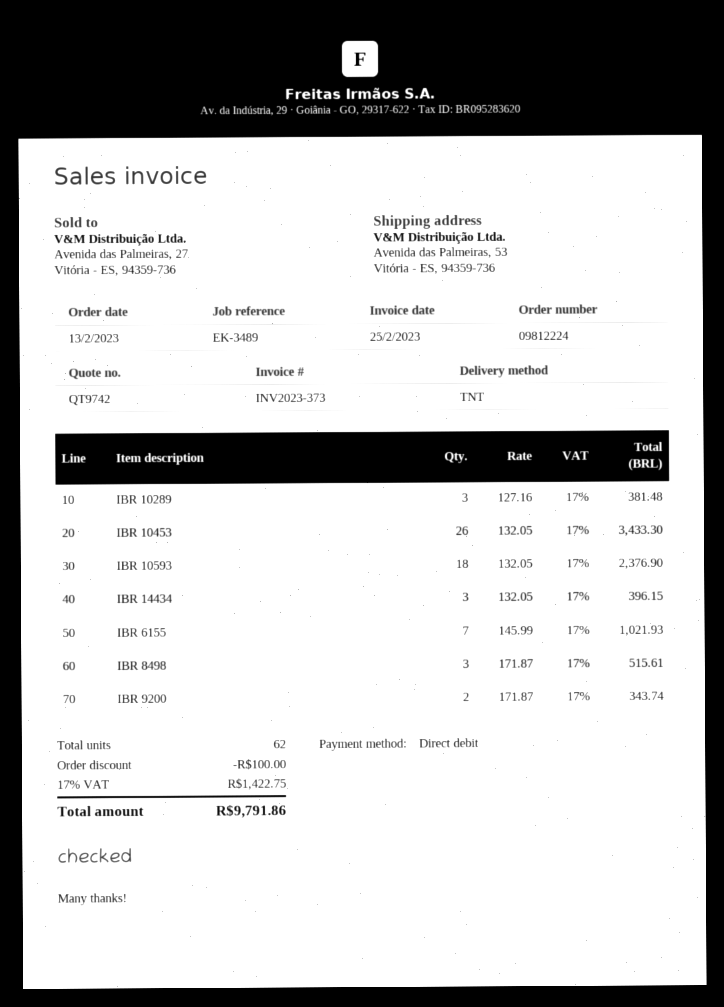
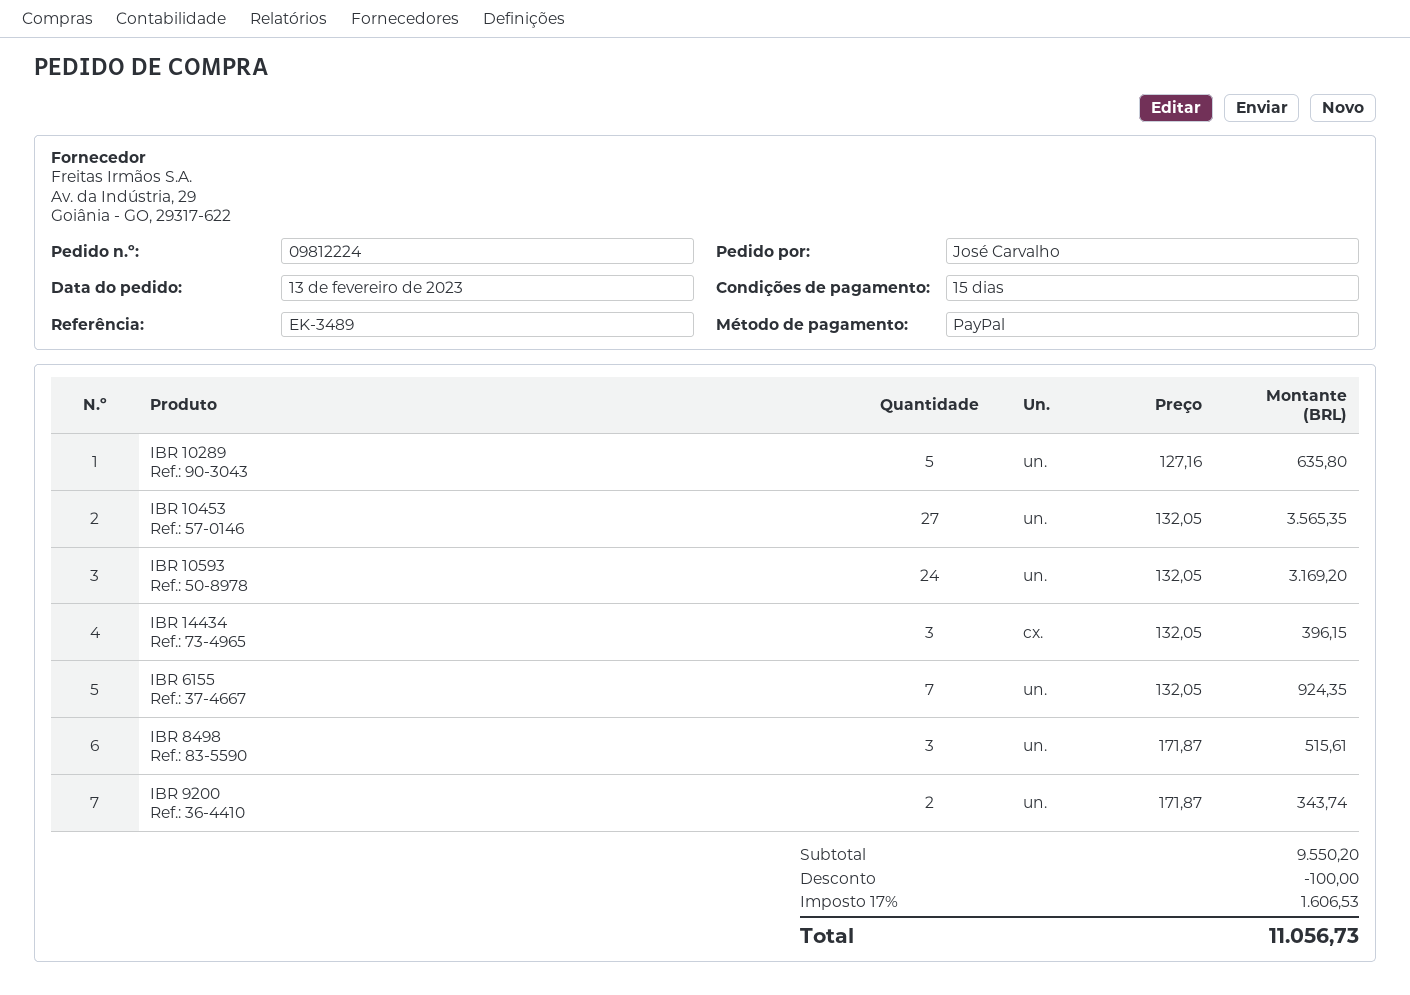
payment method: direct debit -> PayPal
IBR 10289: 3 x 127.16 = 381.48 -> 5 x 127.16 = 635.80
IBR 10453: 26 x 132.05 = 3433.30 -> 27 x 132.05 = 3565.35
IBR 10593: 18 x 132.05 = 2376.90 -> 24 x 132.05 = 3169.20
IBR 6155: 7 x 145.99 = 1021.93 -> 7 x 132.05 = 924.35
tax: 17% = 1422.75 -> 17% = 1606.53
total: 9791.86 -> 11056.73

